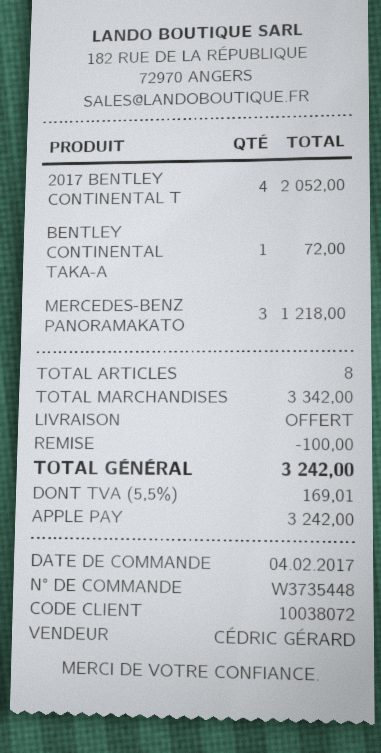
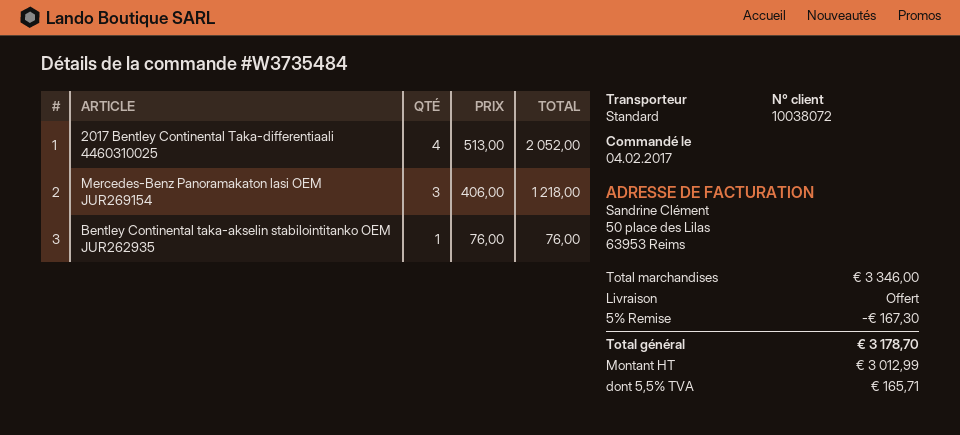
order number: W3735448 -> W3735484
BENTLEY CONTINENTAL TAKA-A: 1 for 72.00 -> 1 for 76.00
subtotal: 3342.00 -> 3346.00
discount: 100.00 -> 167.30
tax: 5.5% = 169.01 -> 5.5% = 165.71
total: 3242.00 -> 3178.70

